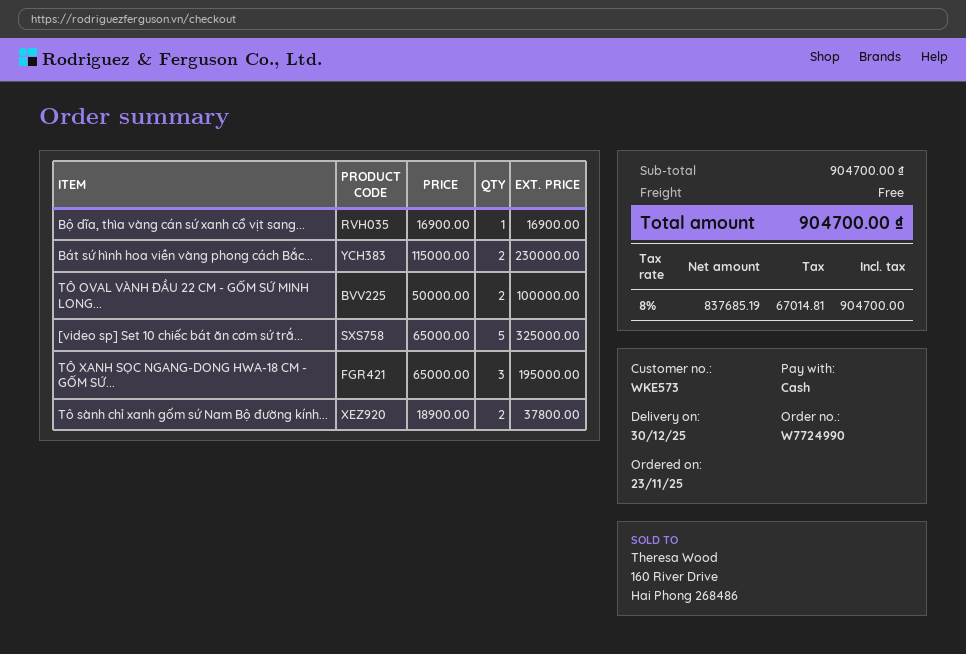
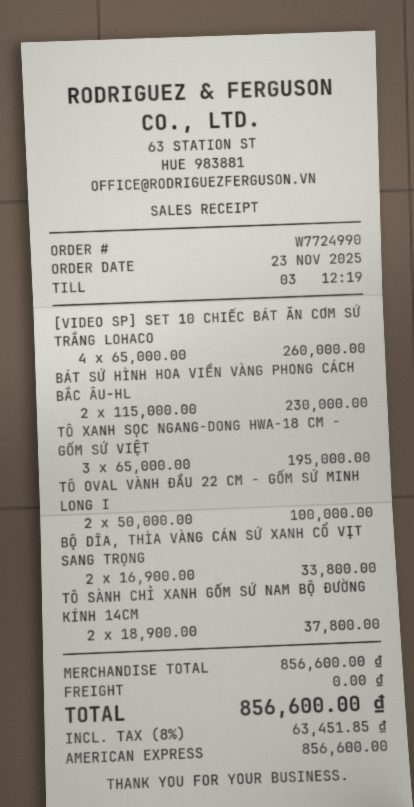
payment method: cash -> American Express
Bộ dĩa, thìa vàng cán sứ xanh cổ vịt sang...: 1 x 16900.00 = 16900.00 -> 2 x 16900.00 = 33800.00
[video sp] Set 10 chiếc bát ăn cơm sứ trắ...: 5 x 65000.00 = 325000.00 -> 4 x 65000.00 = 260000.00
subtotal: 904700.00 -> 856600.00
tax: 8% = 67014.81 -> 8% = 63451.85
total: 904700.00 -> 856600.00

